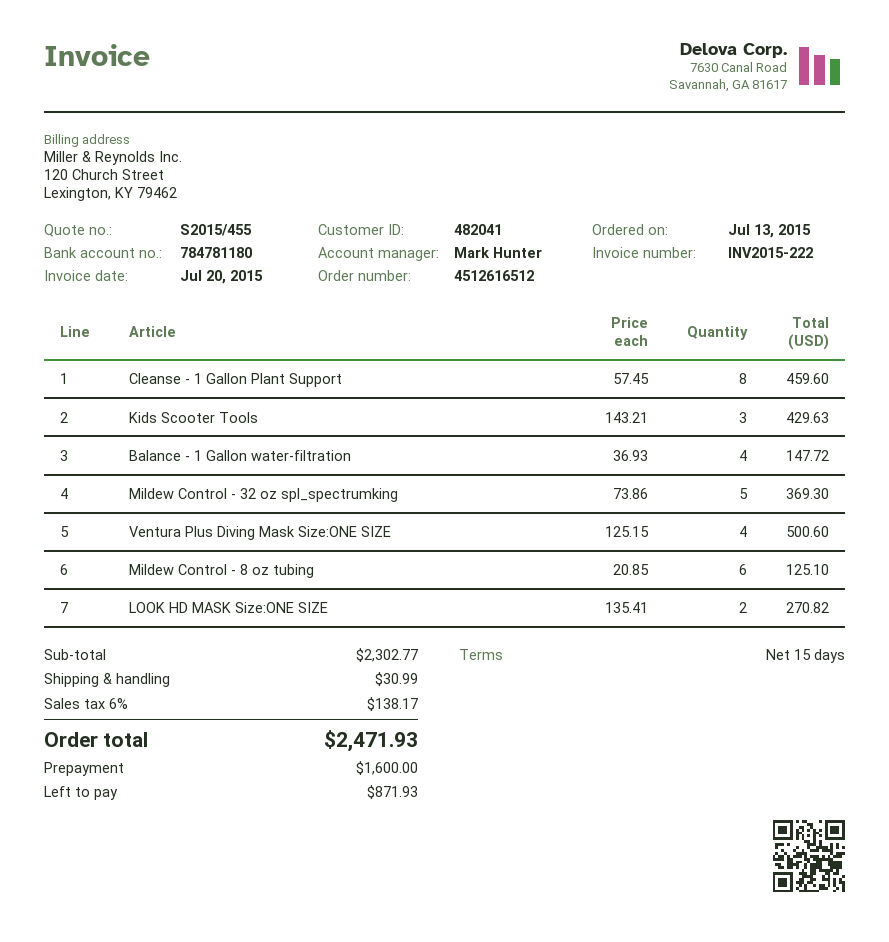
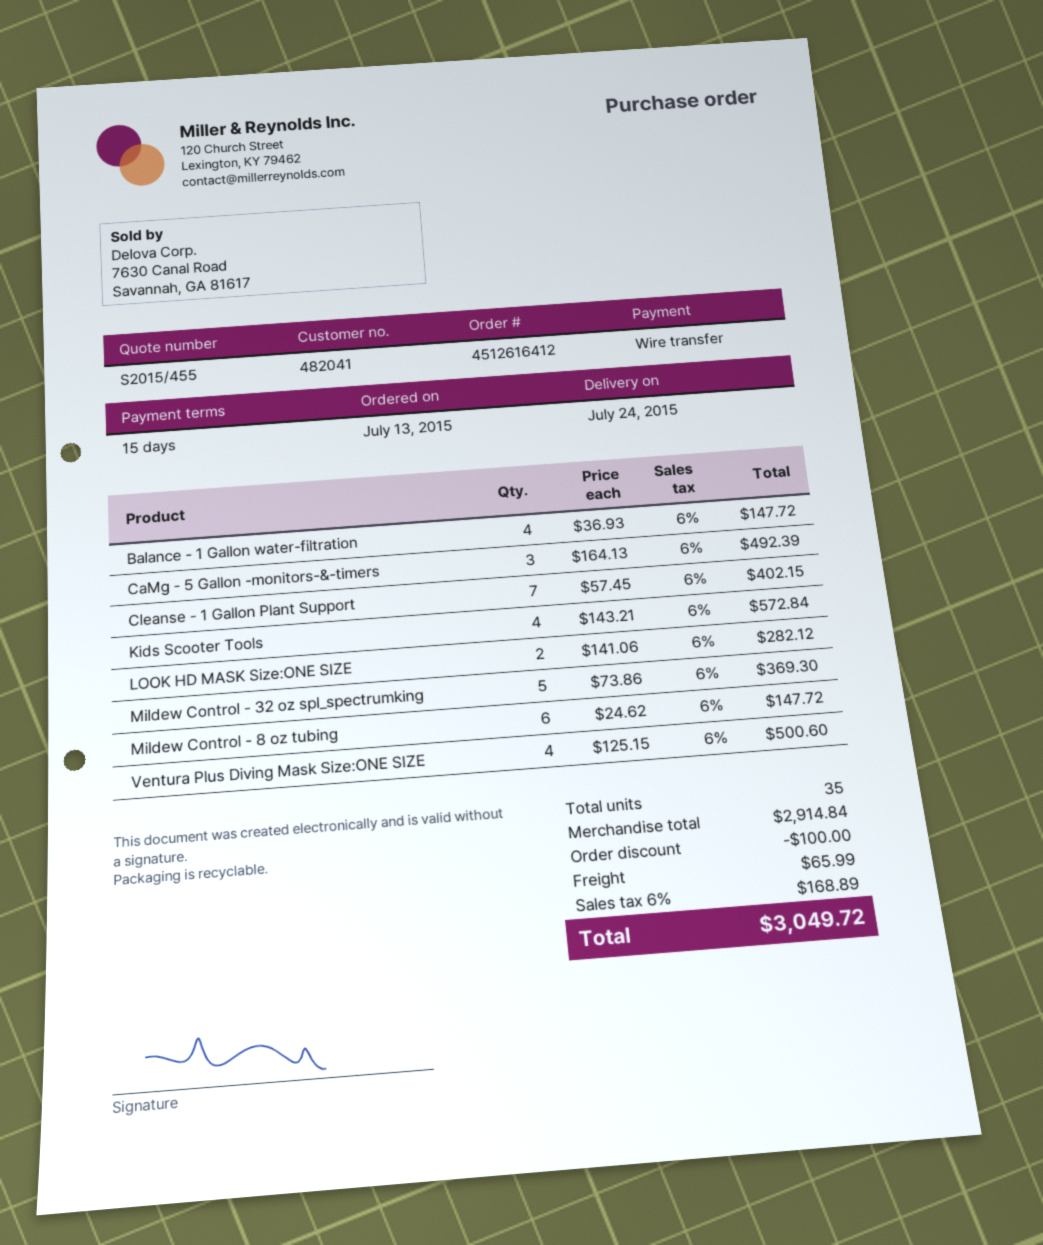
order number: 4512616512 -> 4512616412
Cleanse - 1 Gallon Plant Support: 8 x 57.45 = 459.60 -> 7 x 57.45 = 402.15
Kids Scooter Tools: 3 x 143.21 = 429.63 -> 4 x 143.21 = 572.84
Mildew Control - 8 oz tubing: 6 x 20.85 = 125.10 -> 6 x 24.62 = 147.72
LOOK HD MASK Size:ONE SIZE: 2 x 135.41 = 270.82 -> 2 x 141.06 = 282.12
CaMg - 5 Gallon -monitors-&-timers: none -> 3 x 164.13 = 492.39
subtotal: 2302.77 -> 2914.84
discount: none -> 100.00
shipping: 30.99 -> 65.99
tax: 6% = 138.17 -> 6% = 168.89
total: 2471.93 -> 3049.72

